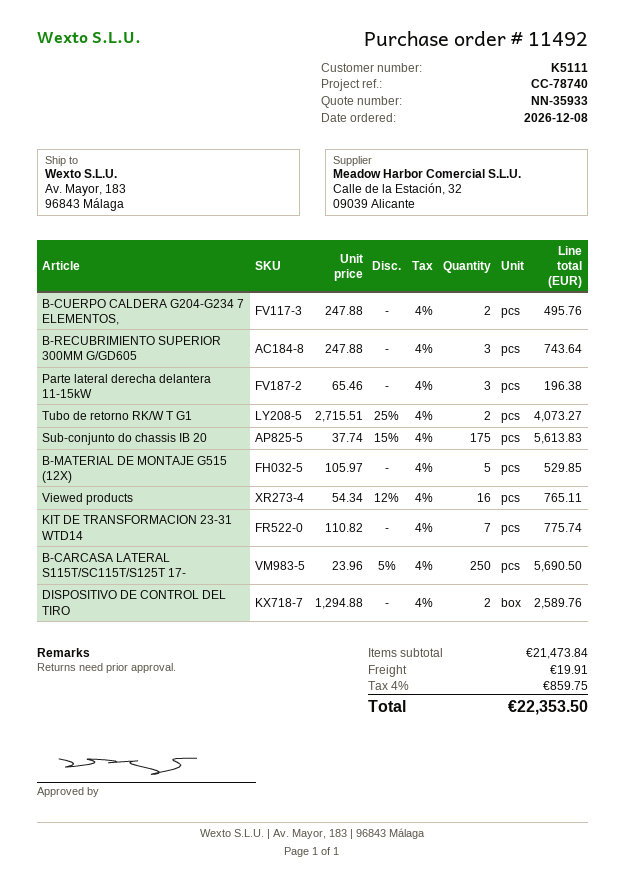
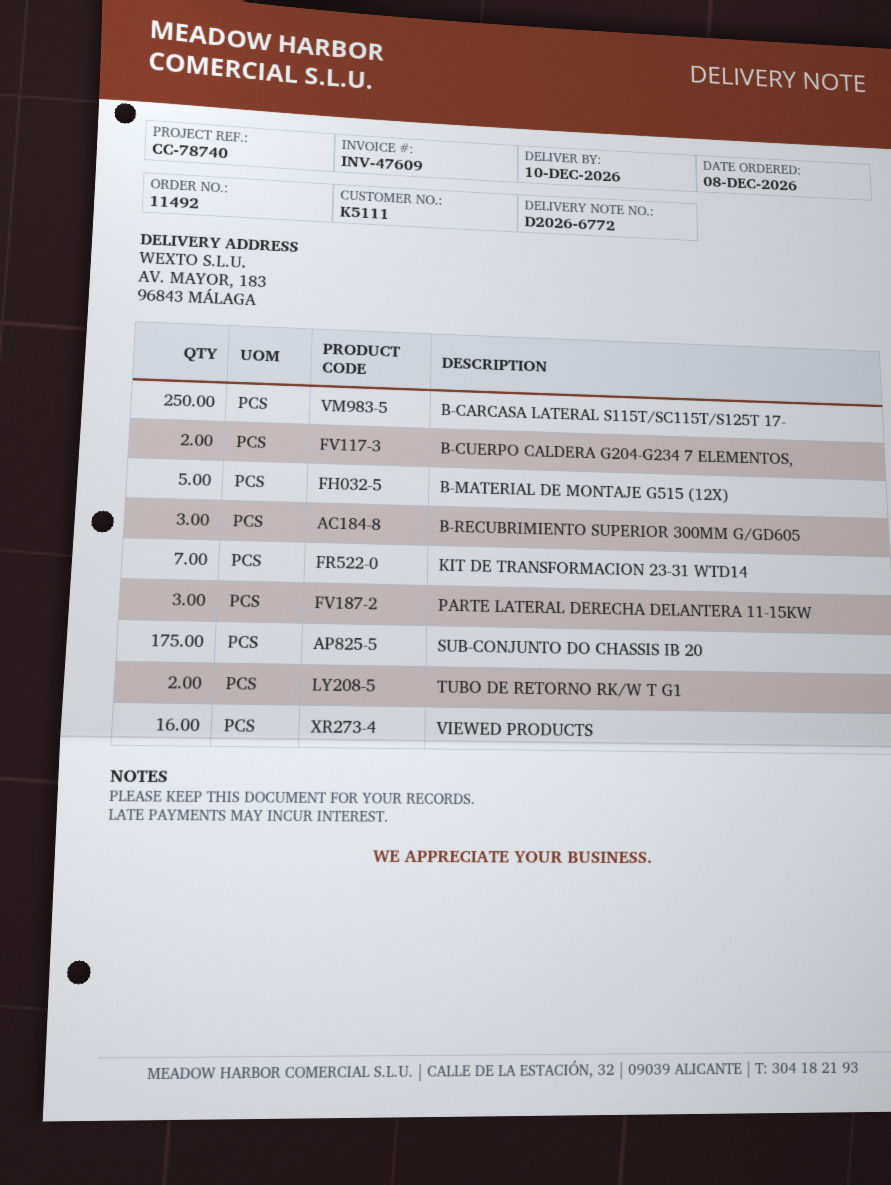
DISPOSITIVO DE CONTROL DEL TIRO: 2 -> none

